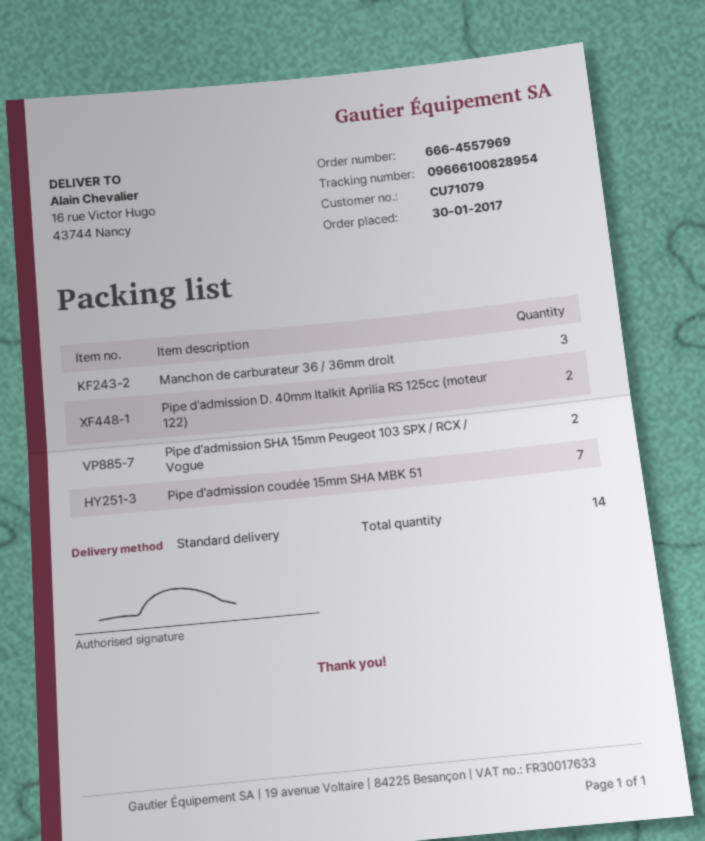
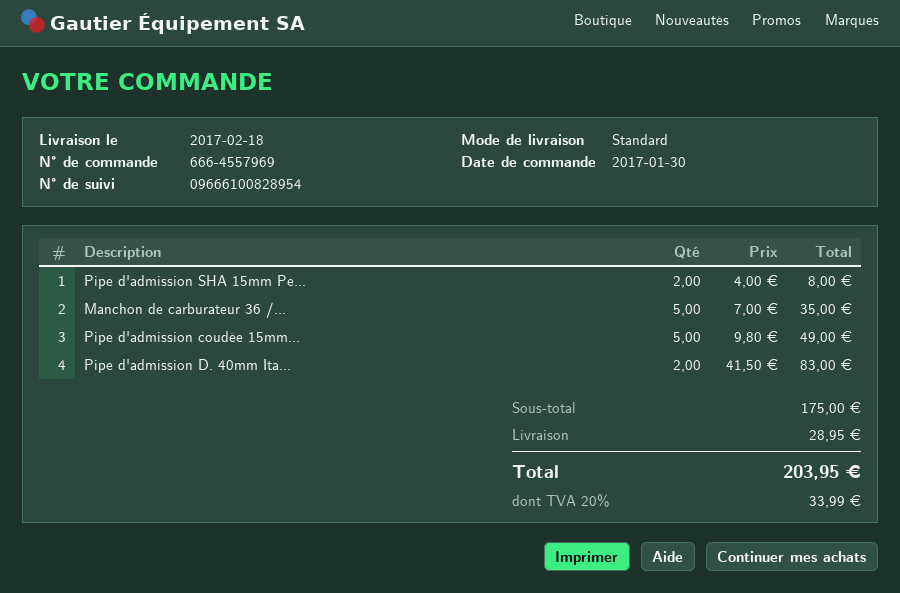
Manchon de carburateur 36 / 36mm droit: 3 -> 5
Pipe d'admission coudée 15mm SHA MBK 51: 7 -> 5

